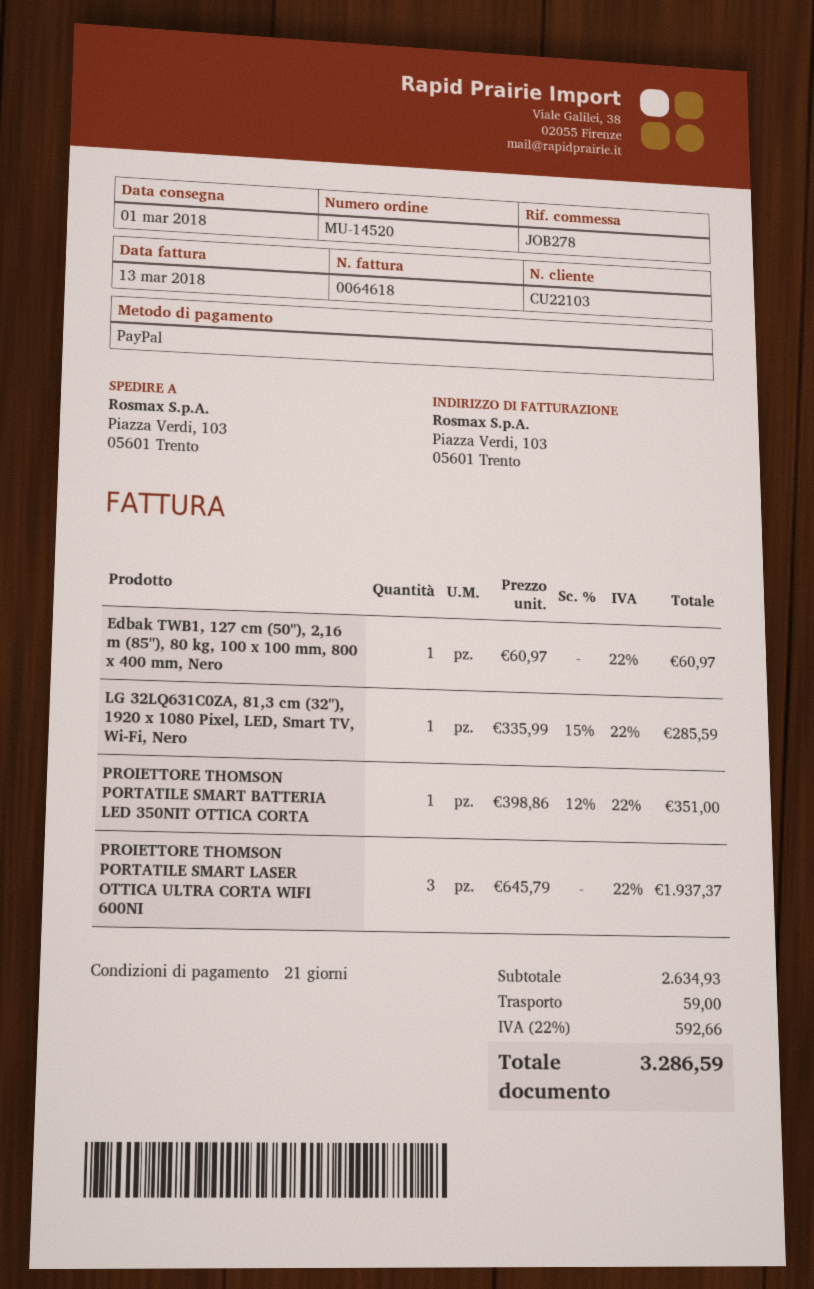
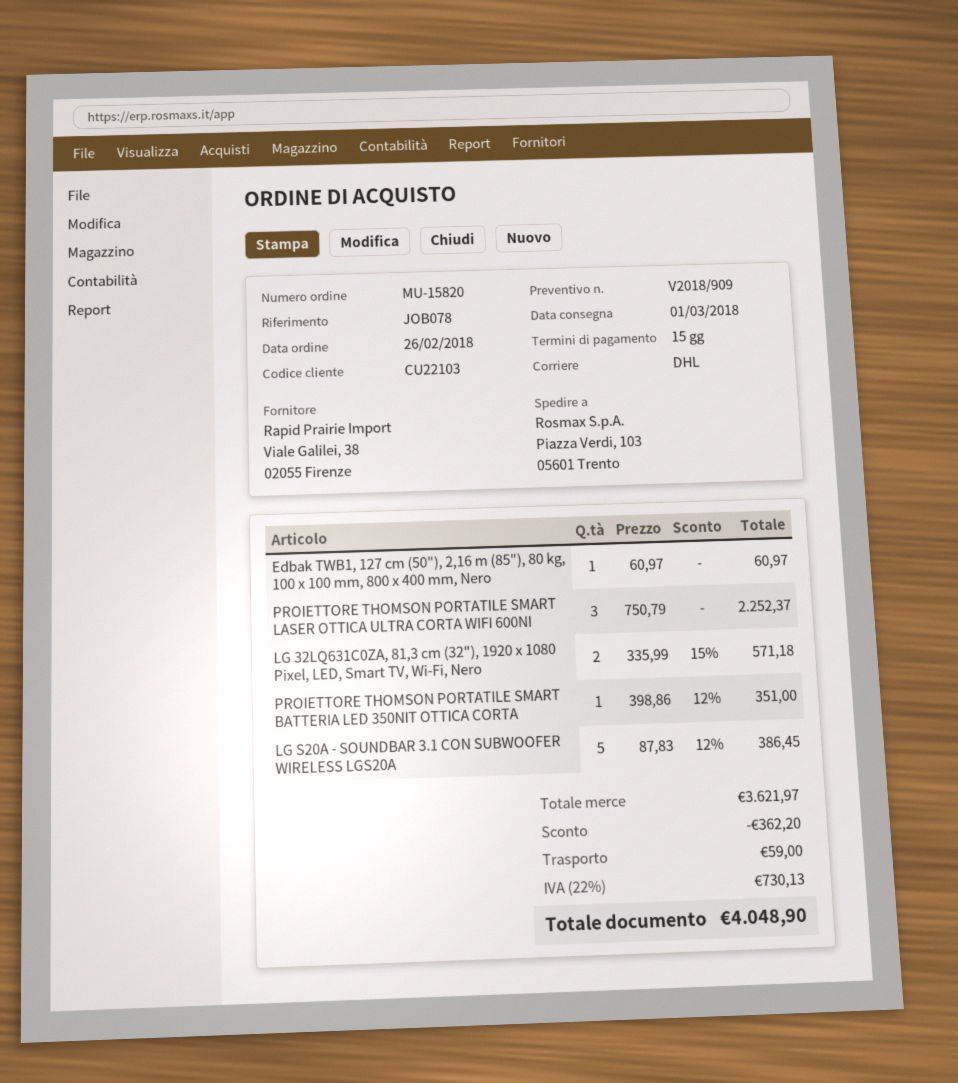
order number: MU-14520 -> MU-15820
payment terms: 21 days -> 15 days
reference: JOB278 -> JOB078
LG 32LQ631C0ZA, 81,3 cm (32"), 1920 x 1080 Pixel, LED, Smart TV, Wi-Fi, Nero: 1 x 335.99 - 15% = 285.59 -> 2 x 335.99 - 15% = 571.18
PROIETTORE THOMSON PORTATILE SMART LASER OTTICA ULTRA CORTA WIFI 600NI: 3 x 645.79 = 1937.37 -> 3 x 750.79 = 2252.37
LG S20A - SOUNDBAR 3.1 CON SUBWOOFER WIRELESS LGS20A: none -> 5 x 87.83 - 12% = 386.45
subtotal: 2634.93 -> 3621.97
discount: none -> 362.20
tax: 22% = 592.66 -> 22% = 730.13
total: 3286.59 -> 4048.90

